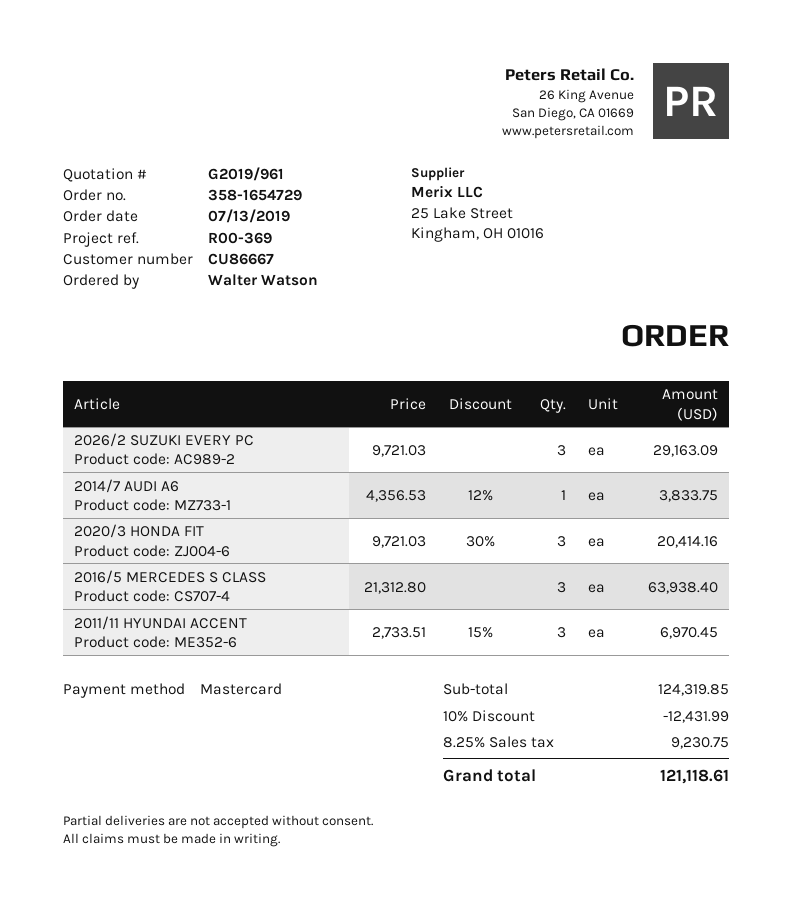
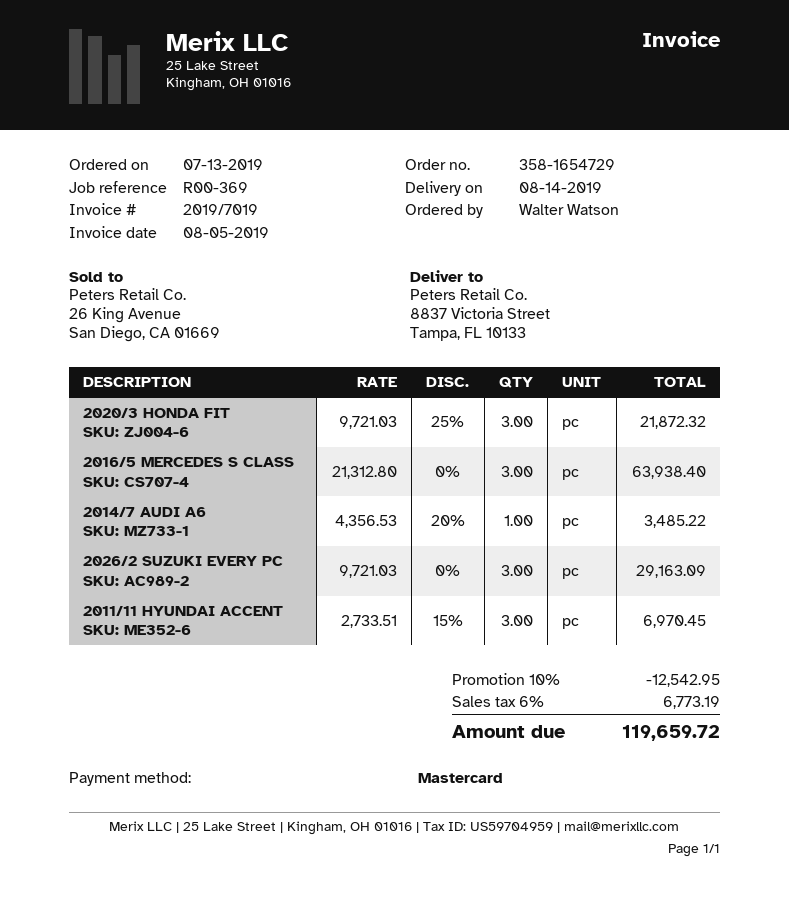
2014/7 AUDI A6: 1 x 4356.53 - 12% = 3833.75 -> 1 x 4356.53 - 20% = 3485.22
2020/3 HONDA FIT: 3 x 9721.03 - 30% = 20414.16 -> 3 x 9721.03 - 25% = 21872.32
discount: 10% = 12431.99 -> 10% = 12542.95
tax: 8.25% = 9230.75 -> 6% = 6773.19
total: 121118.61 -> 119659.72

